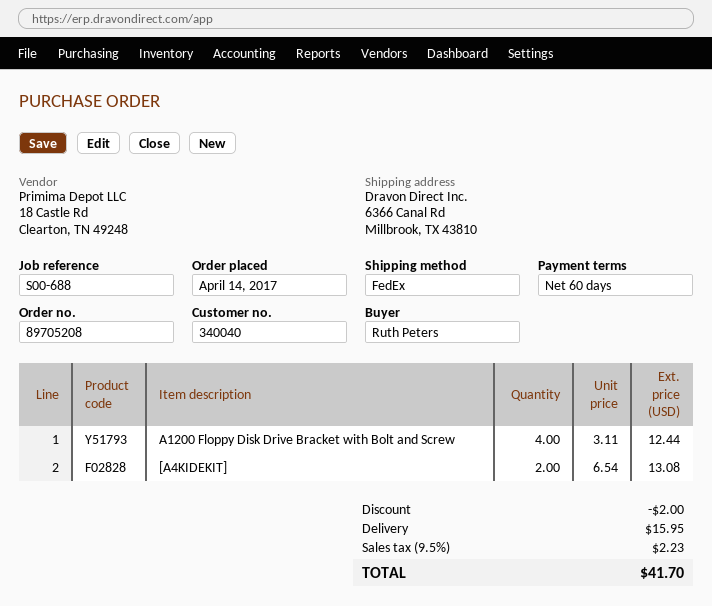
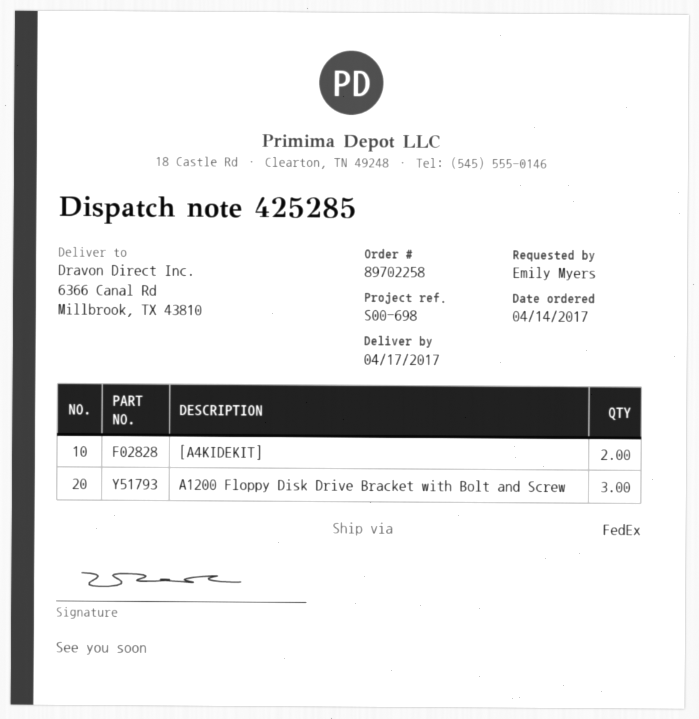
order number: 89705208 -> 89702258
reference: S00-688 -> S00-698
ordered by: Ruth Peters -> Emily Myers
A1200 Floppy Disk Drive Bracket with Bolt and Screw: 4 -> 3

